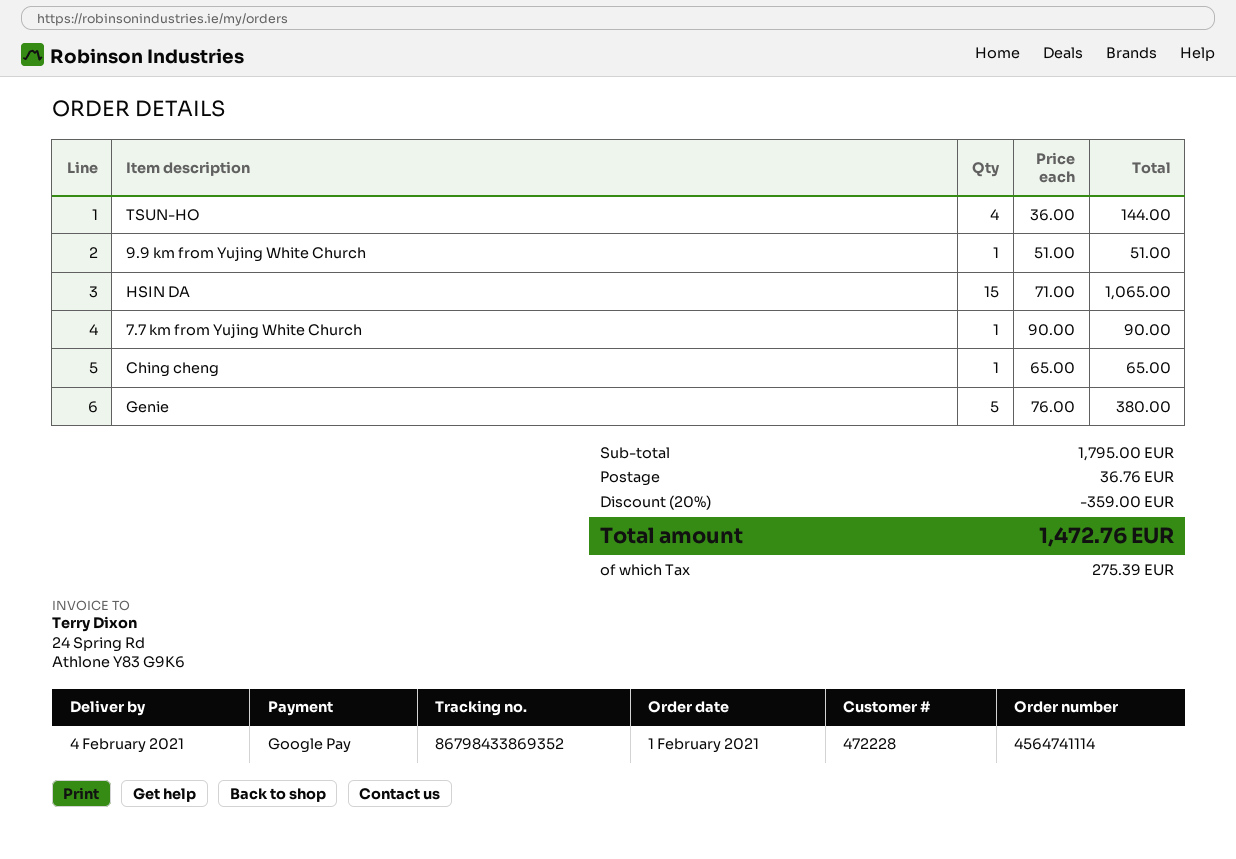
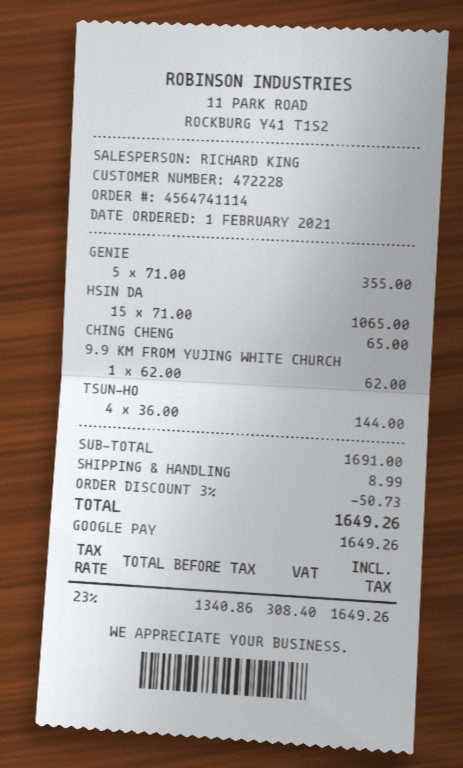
9.9 km from Yujing White Church: 1 x 51.00 = 51.00 -> 1 x 62.00 = 62.00
7.7 km from Yujing White Church: 1 x 90.00 = 90.00 -> none
Genie: 5 x 76.00 = 380.00 -> 5 x 71.00 = 355.00
subtotal: 1795.00 -> 1691.00
discount: 20% = 359.00 -> 3% = 50.73
shipping: 36.76 -> 8.99
tax: 275.39 -> 308.40
total: 1472.76 -> 1649.26

